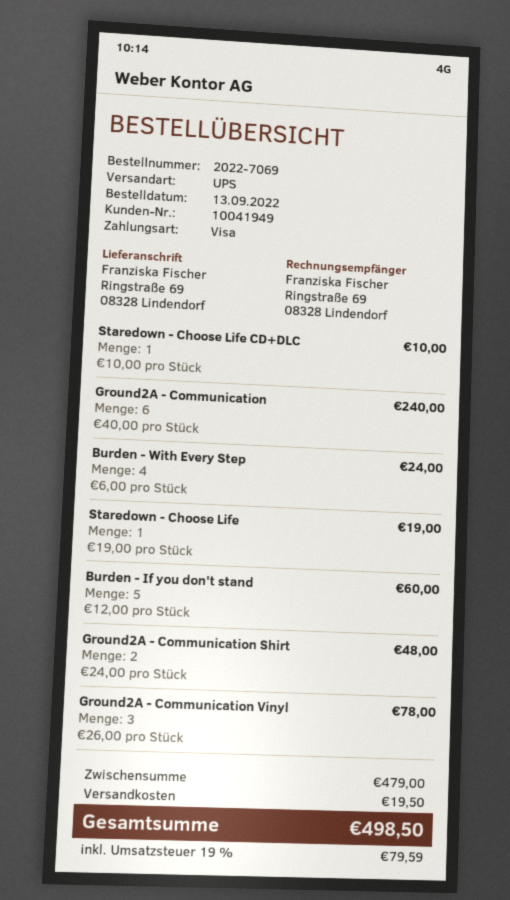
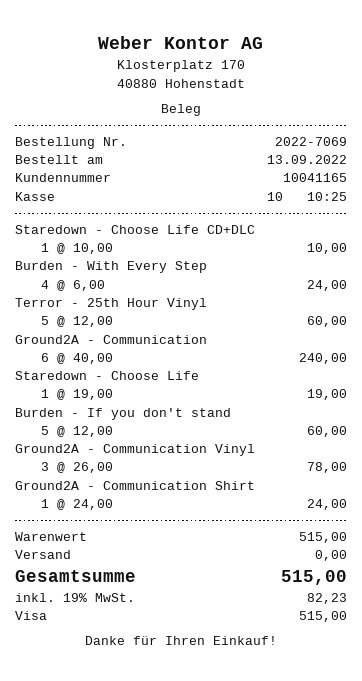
customer number: 10041949 -> 10041165
Ground2A - Communication Shirt: 2 x 24.00 = 48.00 -> 1 x 24.00 = 24.00
Terror - 25th Hour Vinyl: none -> 5 x 12.00 = 60.00
subtotal: 479.00 -> 515.00
shipping: 19.50 -> 0.00
tax: 19% = 79.59 -> 19% = 82.23
total: 498.50 -> 515.00

